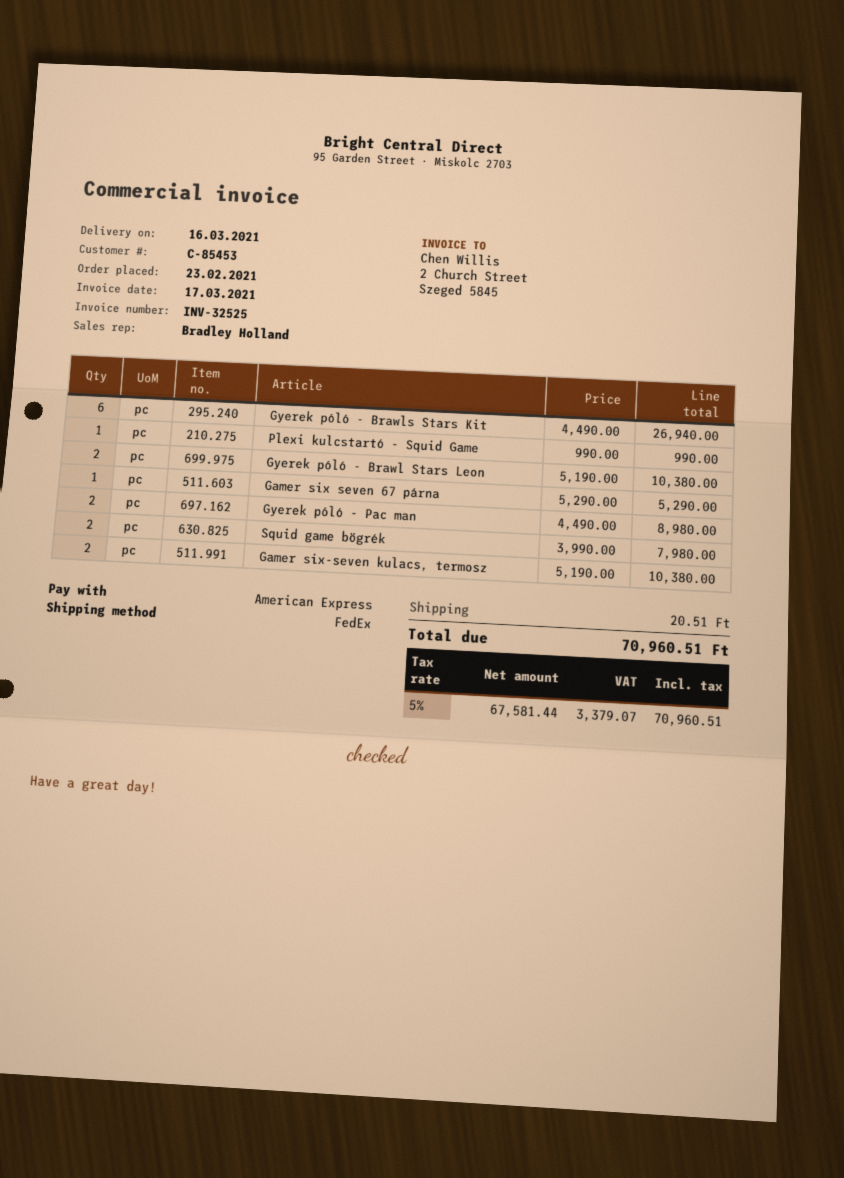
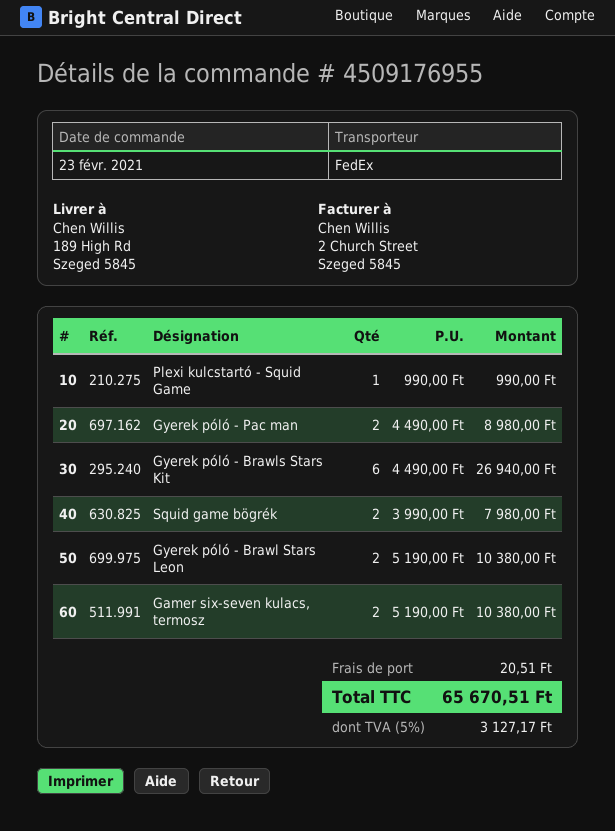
Gamer six seven 67 párna: 1 x 5290.00 = 5290.00 -> none
tax: 5% = 3379.07 -> 5% = 3127.17
total: 70960.51 -> 65670.51

